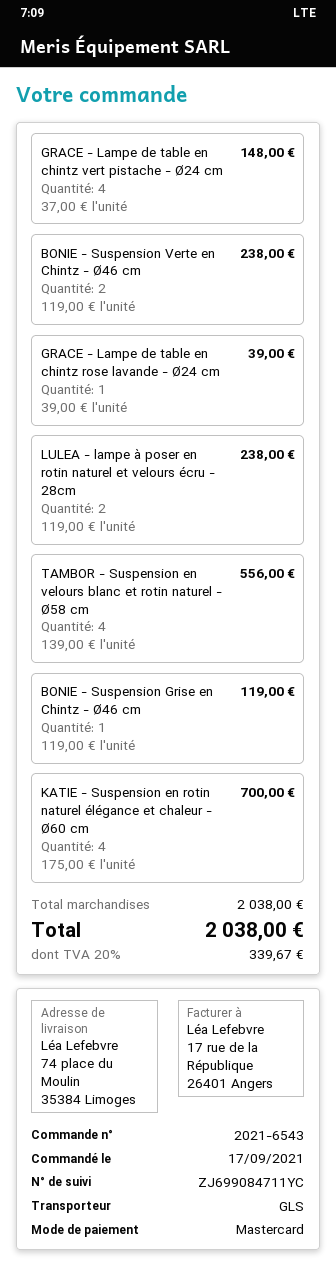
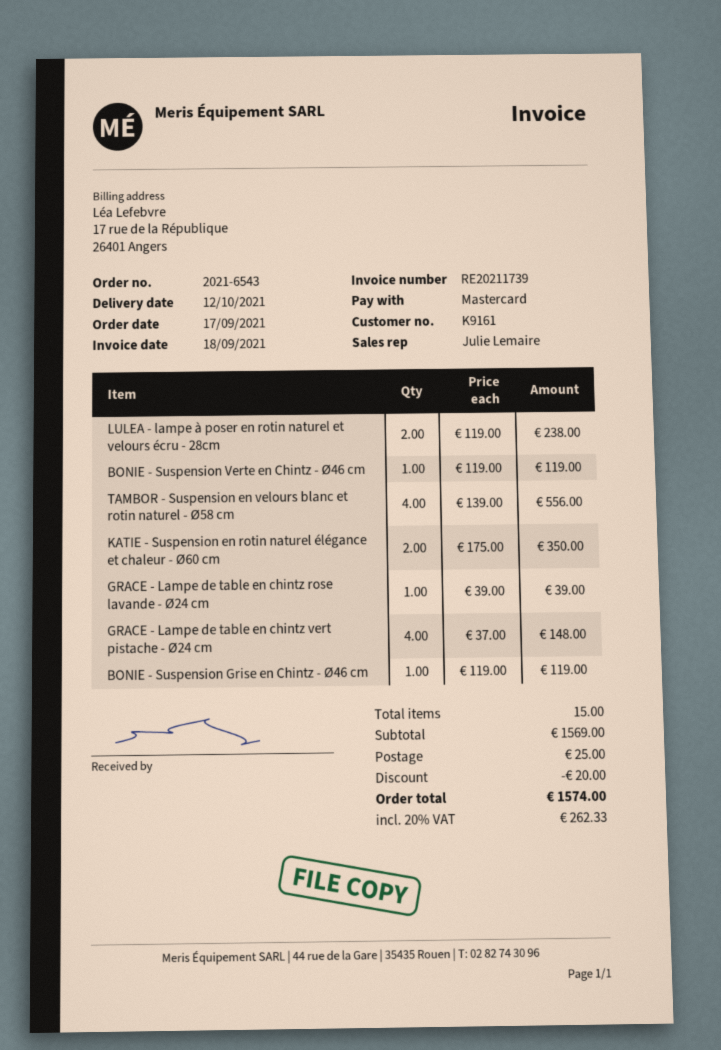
BONIE - Suspension Verte en Chintz - Ø46 cm: 2 x 119.00 = 238.00 -> 1 x 119.00 = 119.00
KATIE - Suspension en rotin naturel élégance et chaleur - Ø60 cm: 4 x 175.00 = 700.00 -> 2 x 175.00 = 350.00
subtotal: 2038.00 -> 1569.00
discount: none -> 20.00
shipping: none -> 25.00
tax: 20% = 339.67 -> 20% = 262.33
total: 2038.00 -> 1574.00

